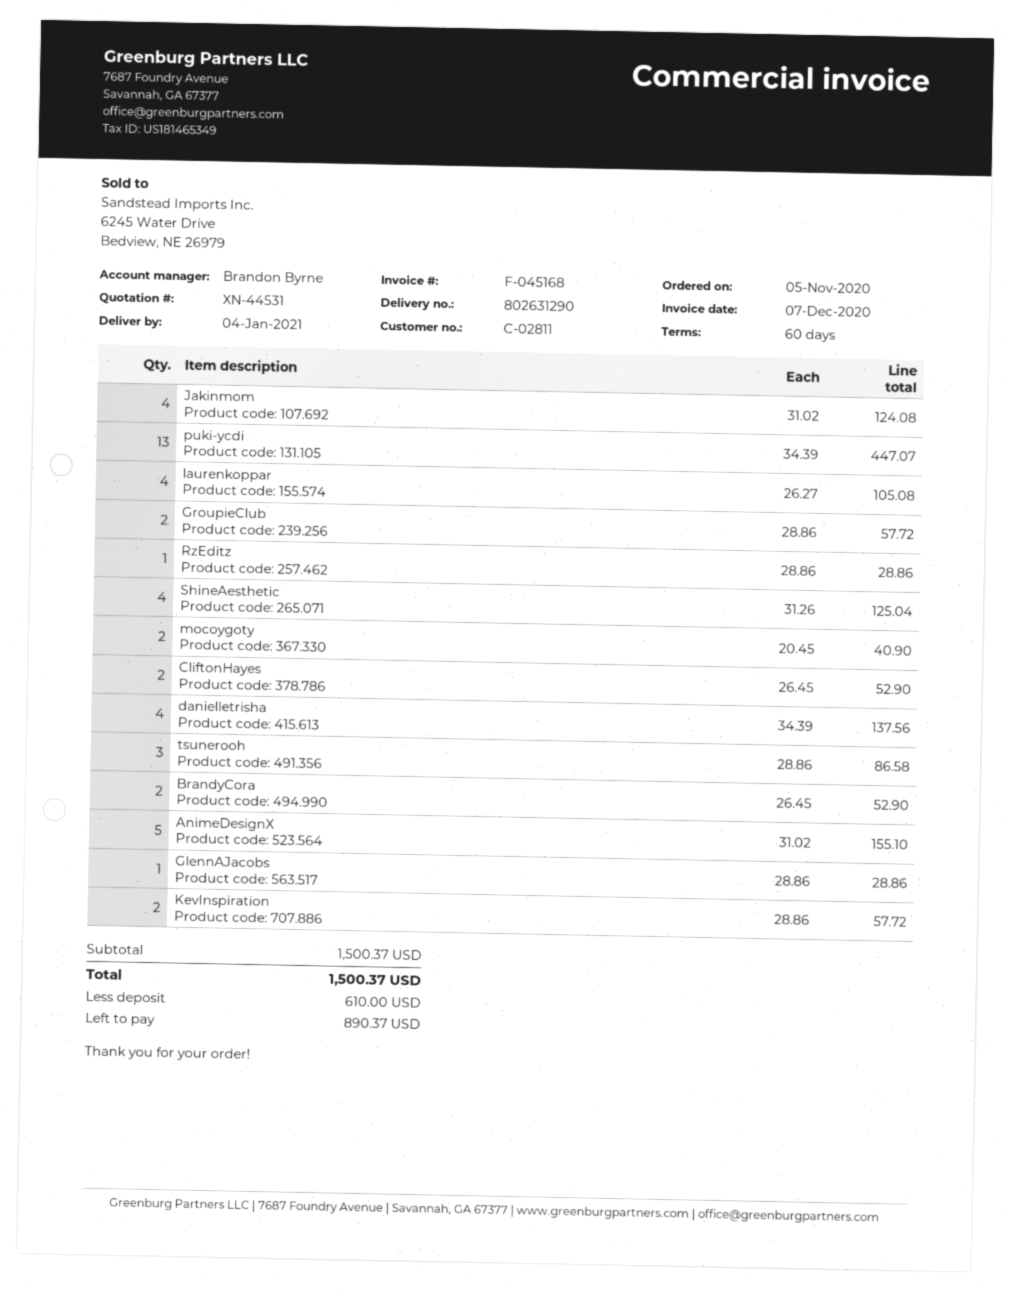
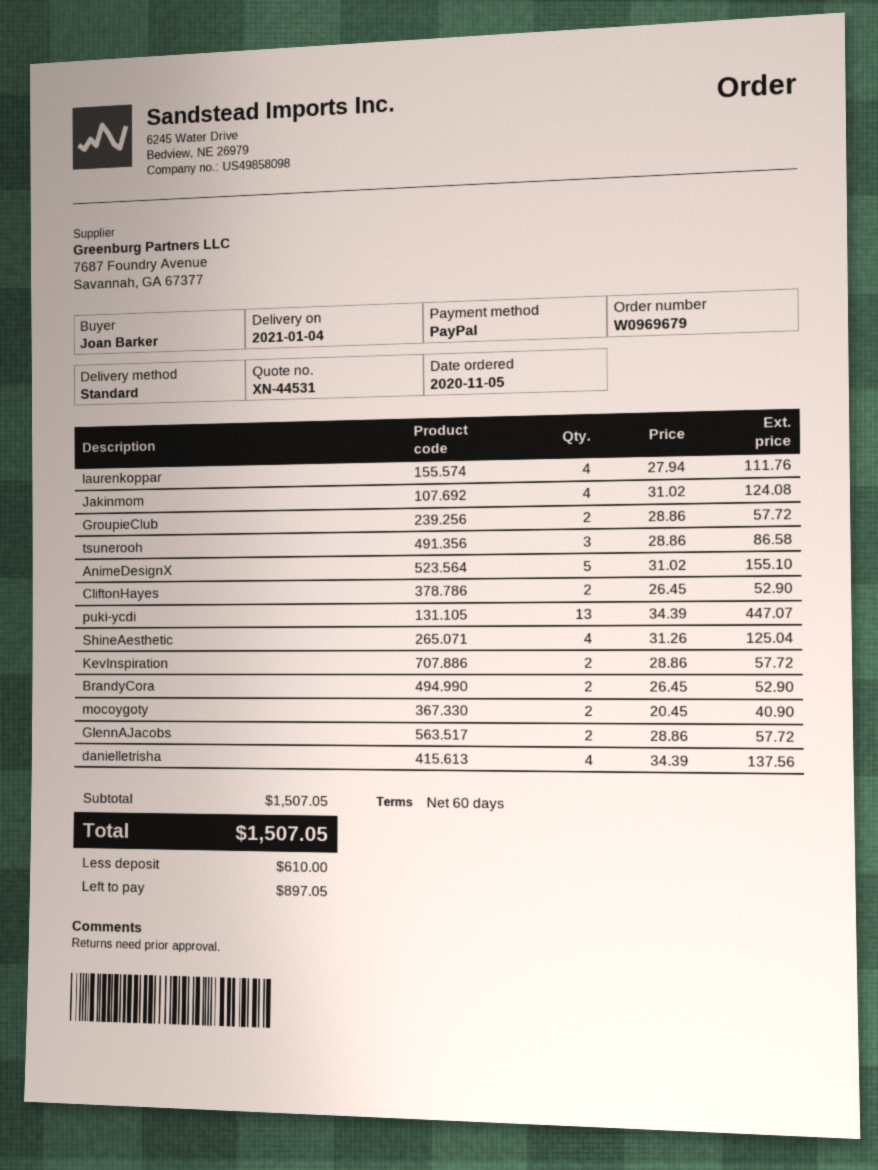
laurenkoppar: 4 x 26.27 = 105.08 -> 4 x 27.94 = 111.76
RzEditz: 1 x 28.86 = 28.86 -> none
GlennAJacobs: 1 x 28.86 = 28.86 -> 2 x 28.86 = 57.72
subtotal: 1500.37 -> 1507.05
total: 1500.37 -> 1507.05
balance: 890.37 -> 897.05

